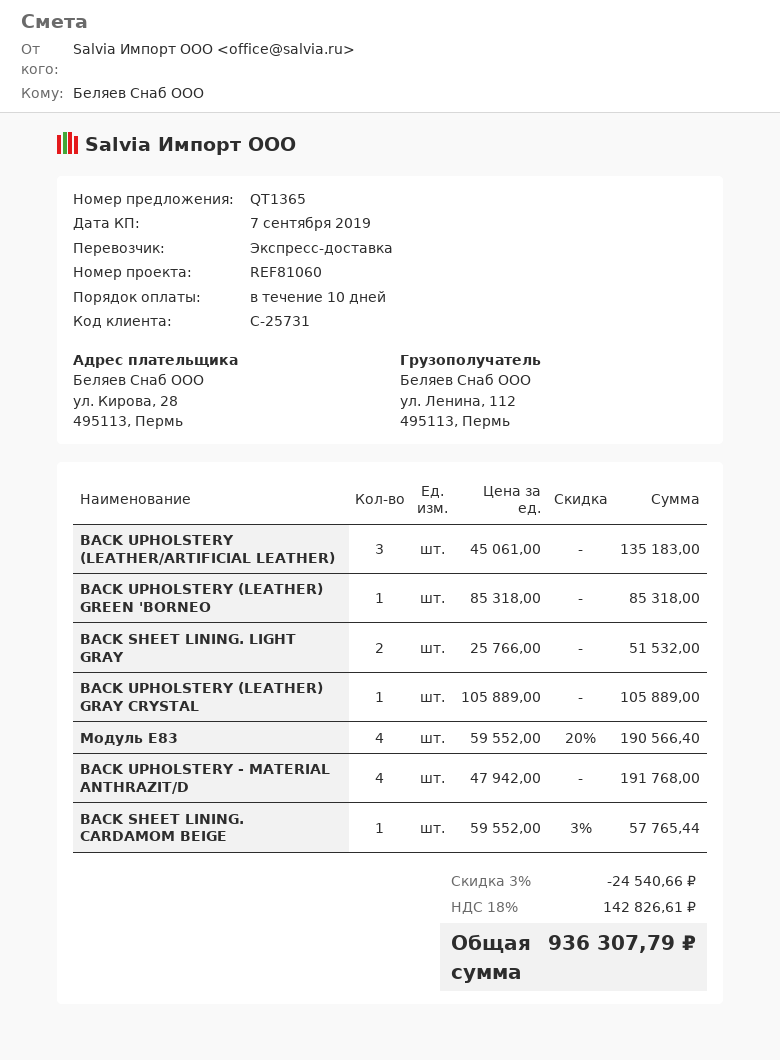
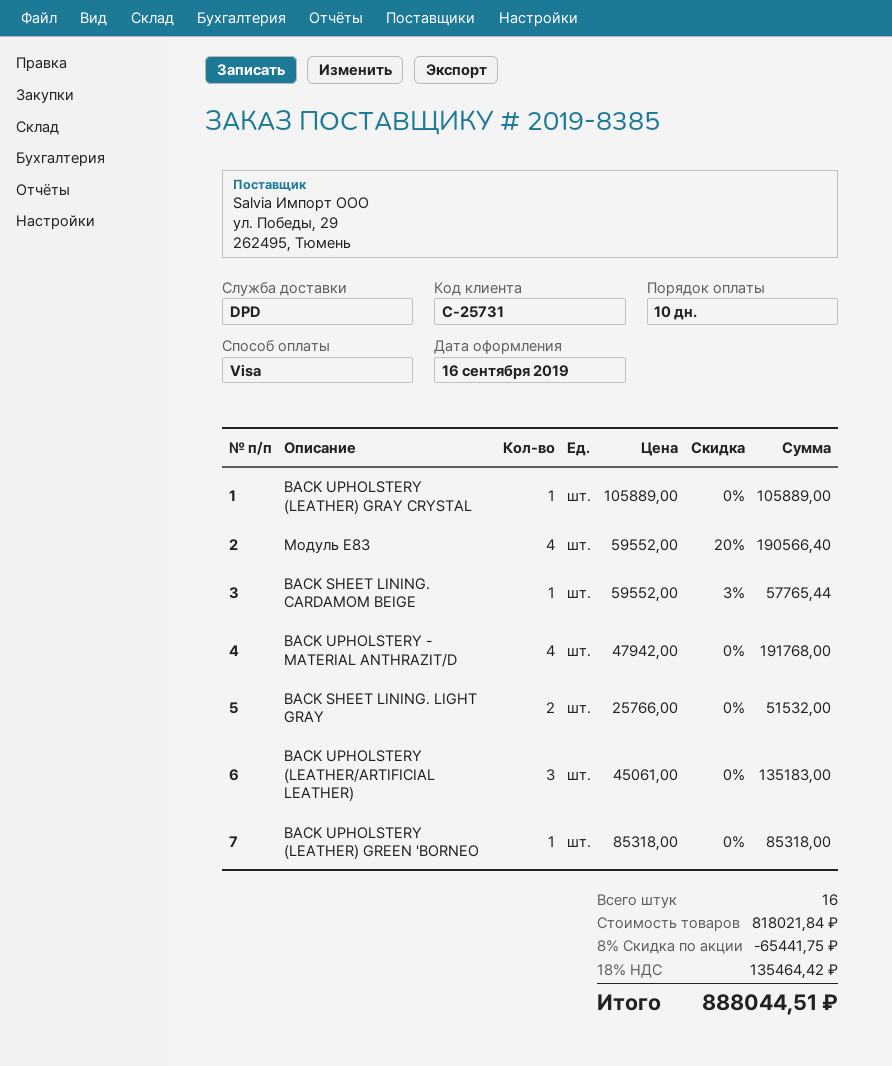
shipping method: express -> DPD
discount: 3% = 24540.66 -> 8% = 65441.75
tax: 18% = 142826.61 -> 18% = 135464.42
total: 936307.79 -> 888044.51

